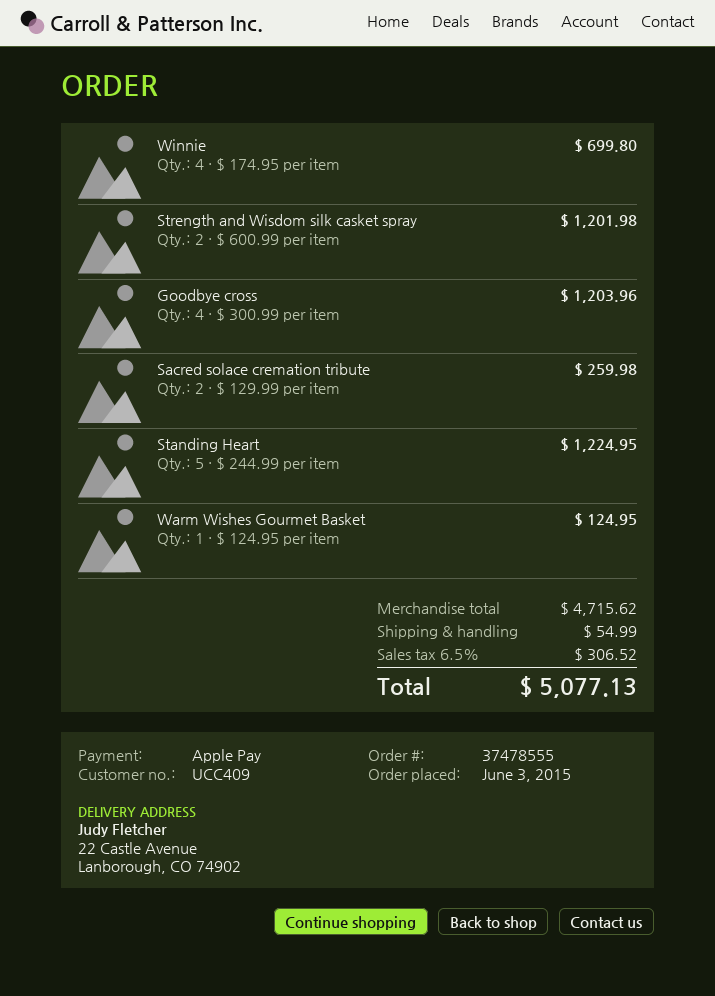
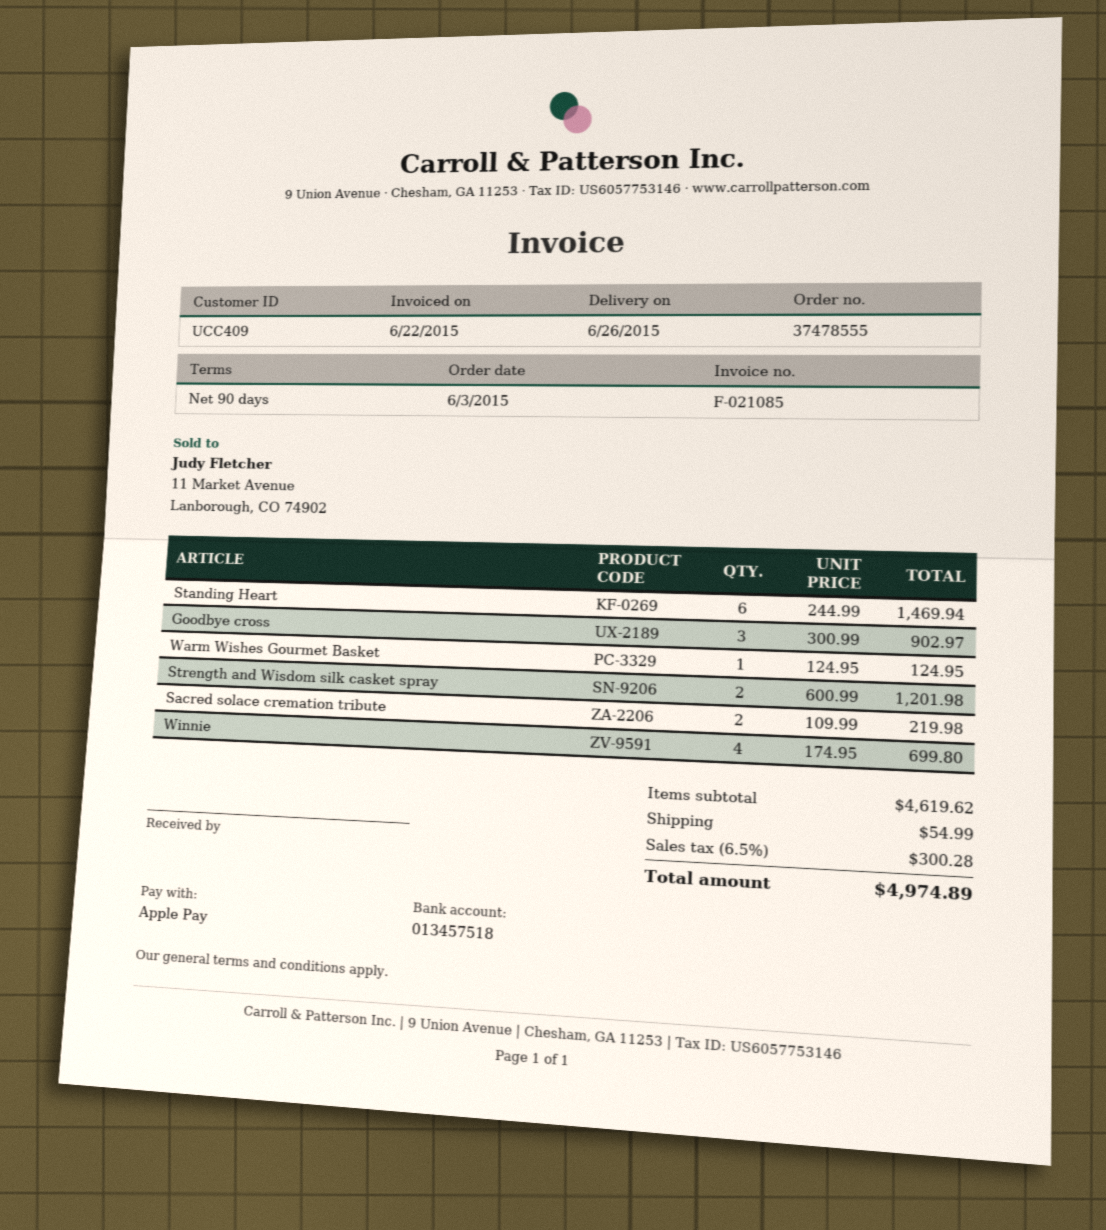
Goodbye cross: 4 x 300.99 = 1203.96 -> 3 x 300.99 = 902.97
Sacred solace cremation tribute: 2 x 129.99 = 259.98 -> 2 x 109.99 = 219.98
Standing Heart: 5 x 244.99 = 1224.95 -> 6 x 244.99 = 1469.94
subtotal: 4715.62 -> 4619.62
tax: 6.5% = 306.52 -> 6.5% = 300.28
total: 5077.13 -> 4974.89

